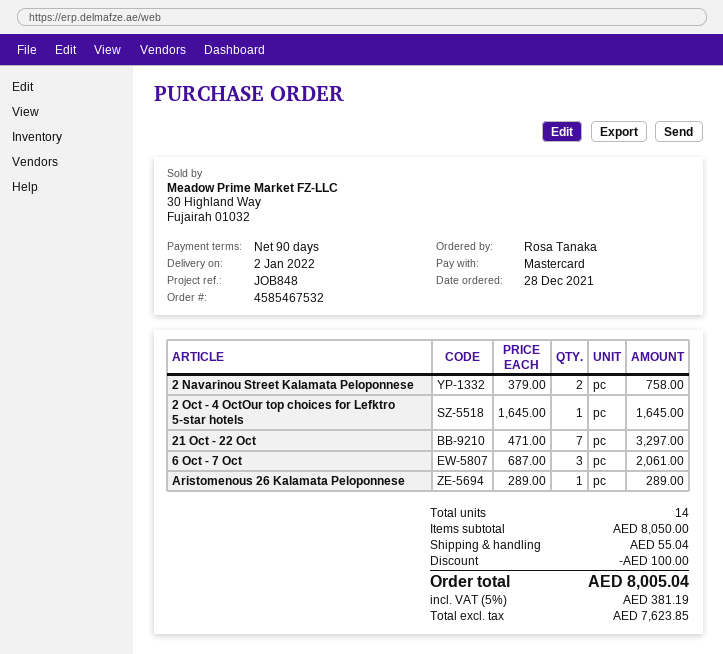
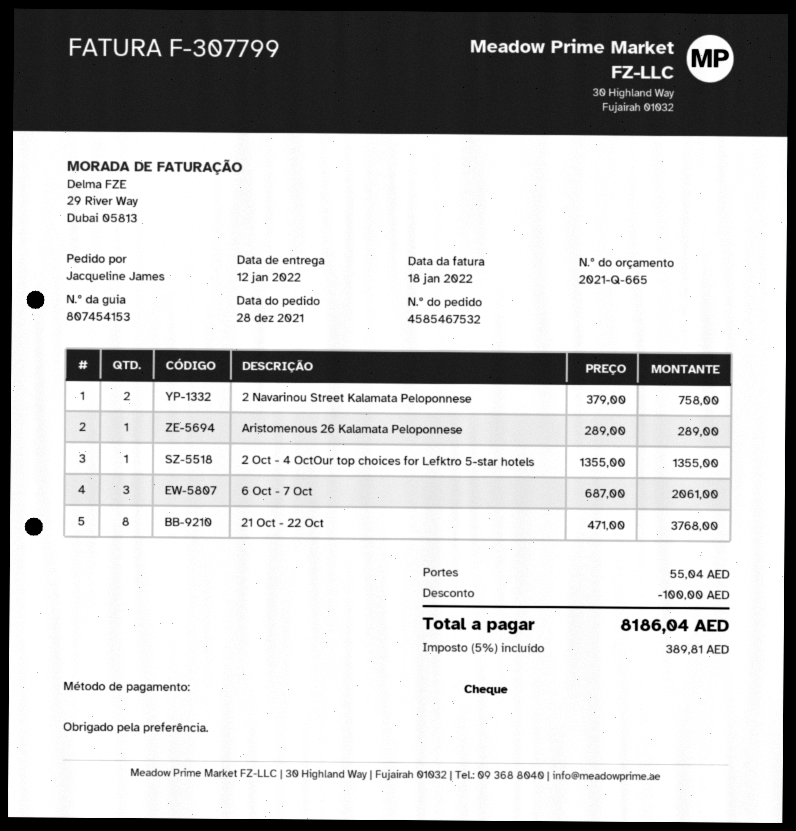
delivery date: 2022-01-02 -> 2022-01-12
ordered by: Rosa Tanaka -> Jacqueline James
payment method: Mastercard -> cheque
2 Oct - 4 OctOur top choices for Lefktro 5-star hotels: 1 x 1645.00 = 1645.00 -> 1 x 1355.00 = 1355.00
21 Oct - 22 Oct: 7 x 471.00 = 3297.00 -> 8 x 471.00 = 3768.00
tax: 5% = 381.19 -> 5% = 389.81
total: 8005.04 -> 8186.04

